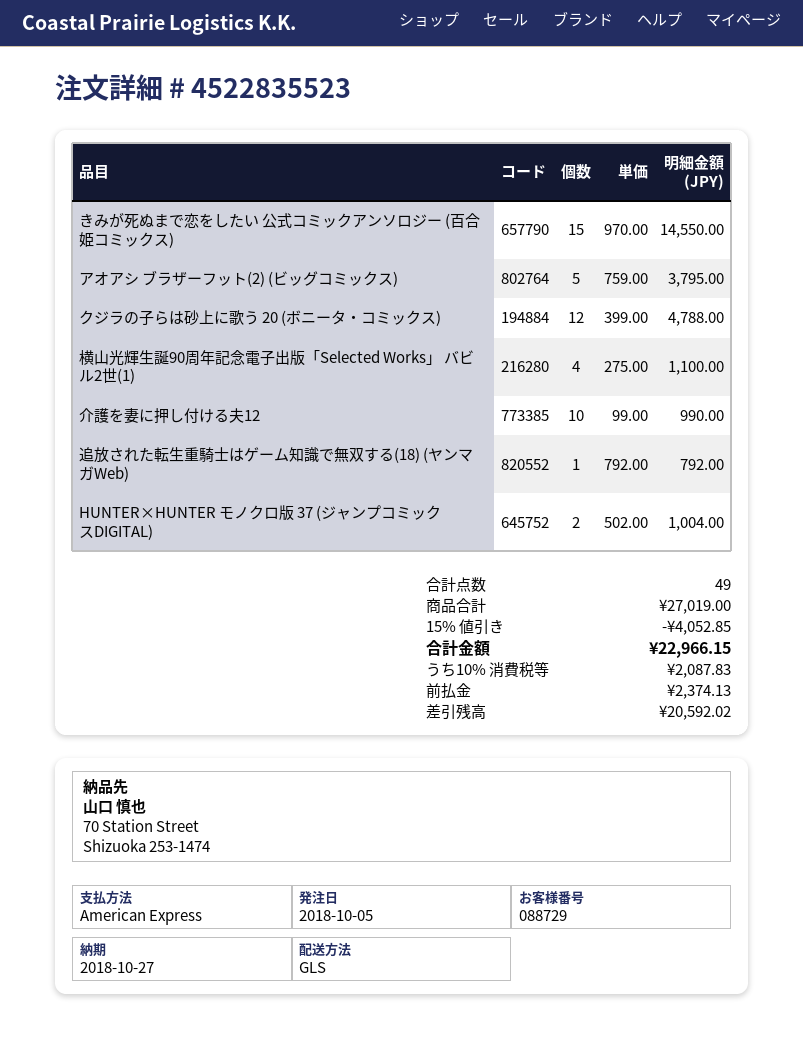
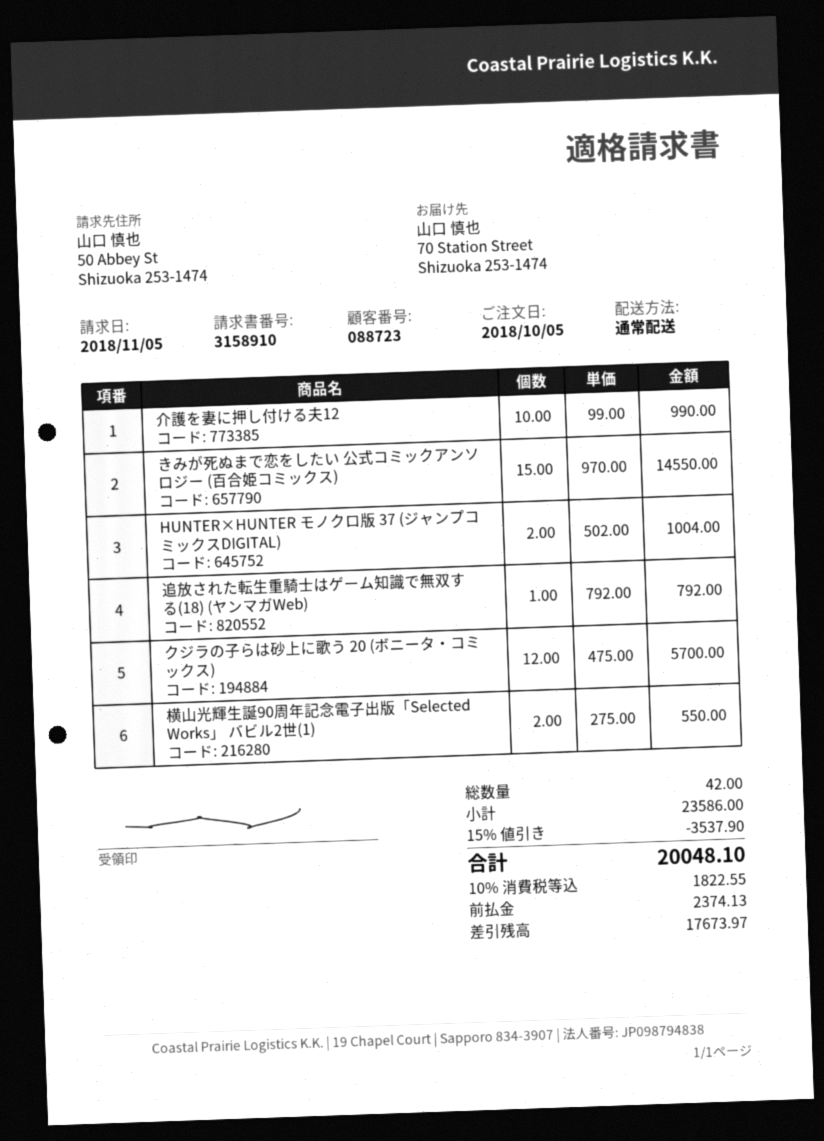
customer number: 088729 -> 088723
shipping method: GLS -> standard
アオアシ ブラザーフット(2) (ビッグコミックス): 5 x 759.00 = 3795.00 -> none
クジラの子らは砂上に歌う 20 (ボニータ・コミックス): 12 x 399.00 = 4788.00 -> 12 x 475.00 = 5700.00
横山光輝生誕90周年記念電子出版「Selected Works」 バビル2世(1): 4 x 275.00 = 1100.00 -> 2 x 275.00 = 550.00
total quantity: 49 -> 42
subtotal: 27019.00 -> 23586.00
discount: 15% = 4052.85 -> 15% = 3537.90
tax: 10% = 2087.83 -> 10% = 1822.55
total: 22966.15 -> 20048.10
balance: 20592.02 -> 17673.97

